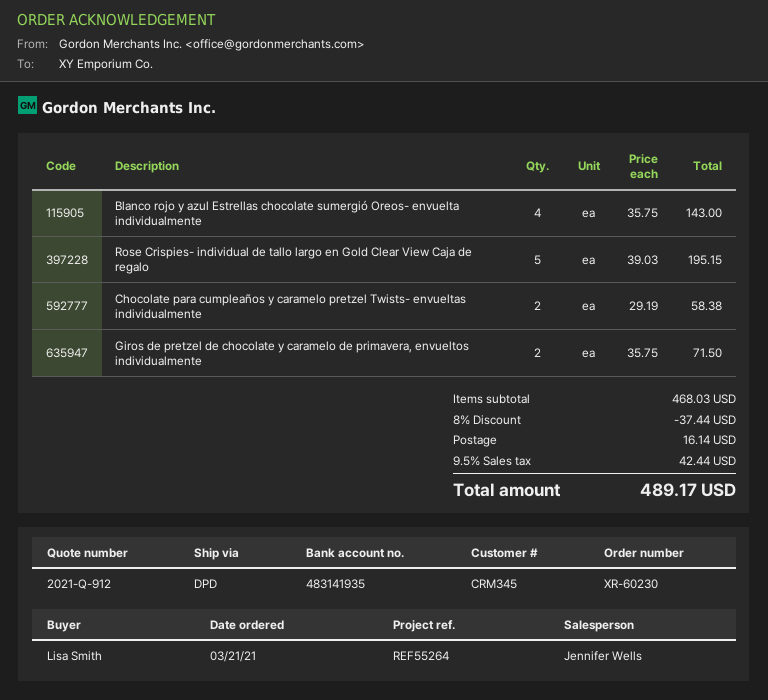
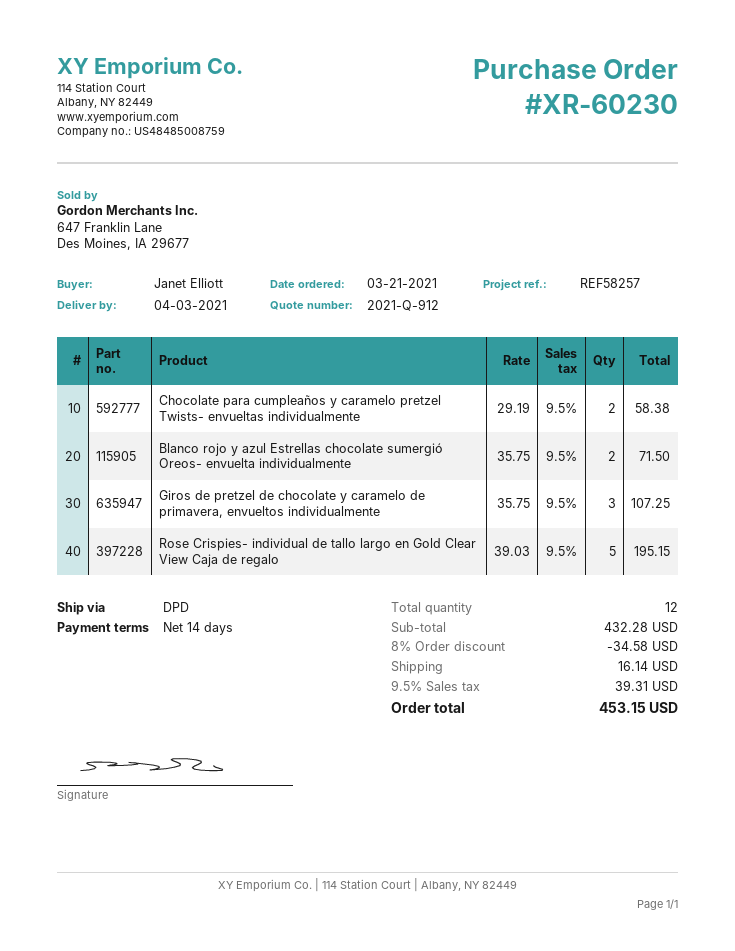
reference: REF55264 -> REF58257
ordered by: Lisa Smith -> Janet Elliott
Blanco rojo y azul Estrellas chocolate sumergió Oreos- envuelta individualmente: 4 x 35.75 = 143.00 -> 2 x 35.75 = 71.50
Giros de pretzel de chocolate y caramelo de primavera, envueltos individualmente: 2 x 35.75 = 71.50 -> 3 x 35.75 = 107.25
subtotal: 468.03 -> 432.28
discount: 8% = 37.44 -> 8% = 34.58
tax: 9.5% = 42.44 -> 9.5% = 39.31
total: 489.17 -> 453.15

